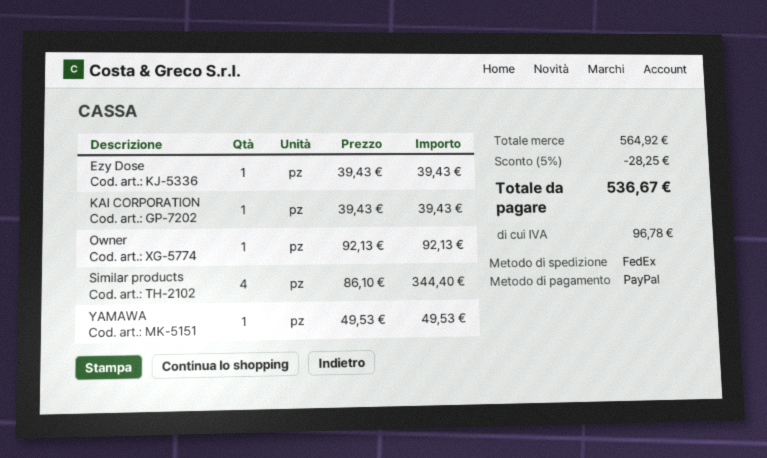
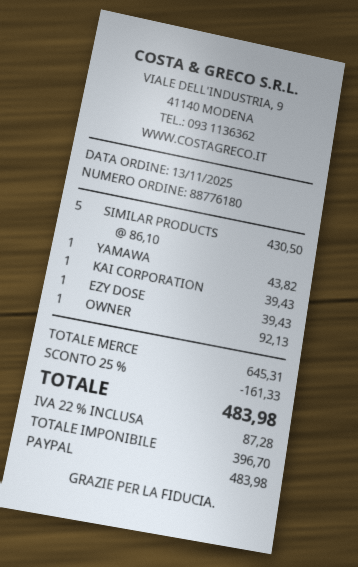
Similar products: 4 x 86.10 = 344.40 -> 5 x 86.10 = 430.50
YAMAWA: 1 x 49.53 = 49.53 -> 1 x 43.82 = 43.82
subtotal: 564.92 -> 645.31
discount: 5% = 28.25 -> 25% = 161.33
tax: 96.78 -> 87.28
total: 536.67 -> 483.98

